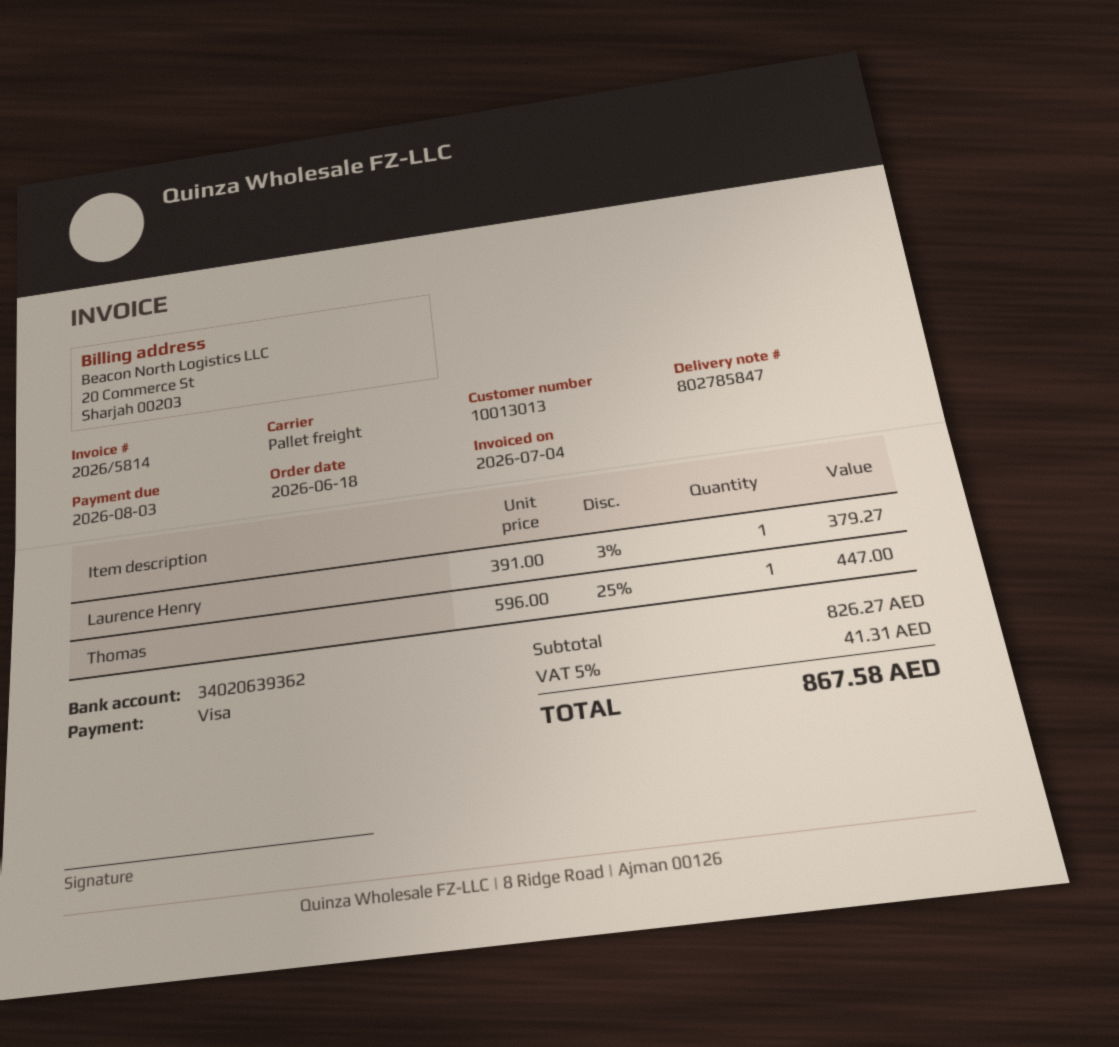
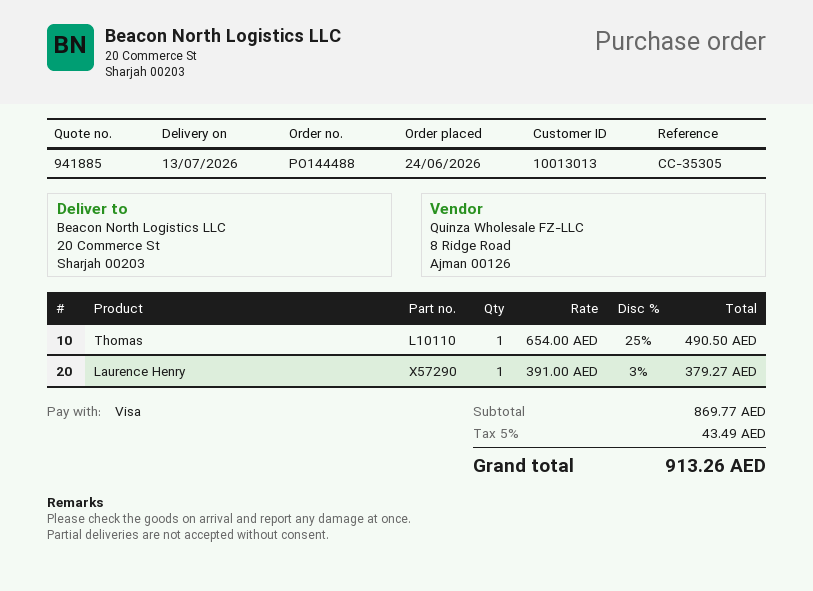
order date: 2026-06-18 -> 2026-06-24
Thomas: 1 x 596.00 - 25% = 447.00 -> 1 x 654.00 - 25% = 490.50
subtotal: 826.27 -> 869.77
tax: 5% = 41.31 -> 5% = 43.49
total: 867.58 -> 913.26

